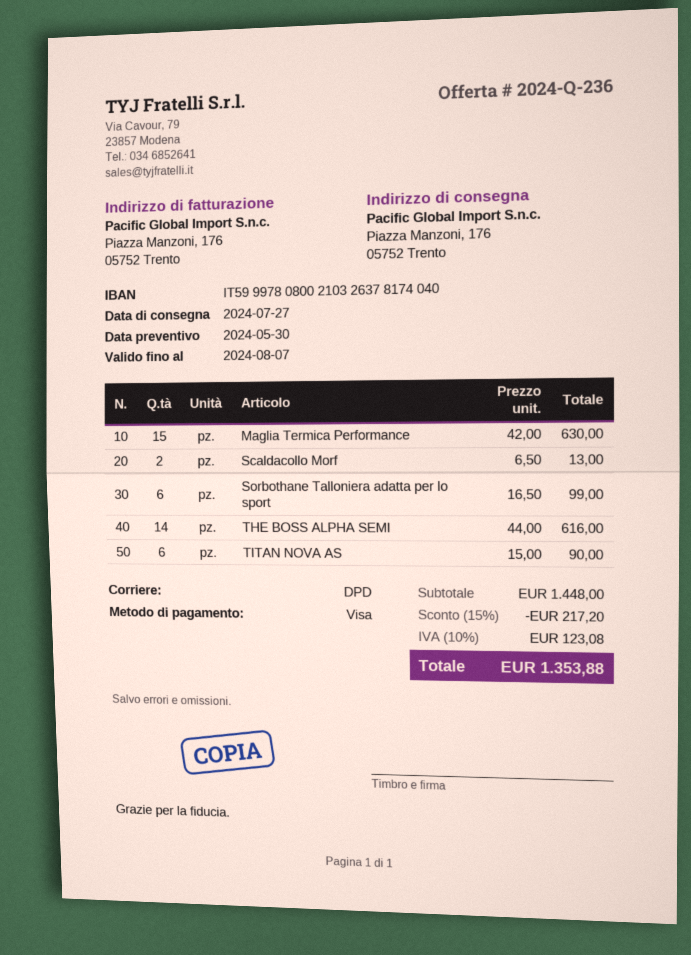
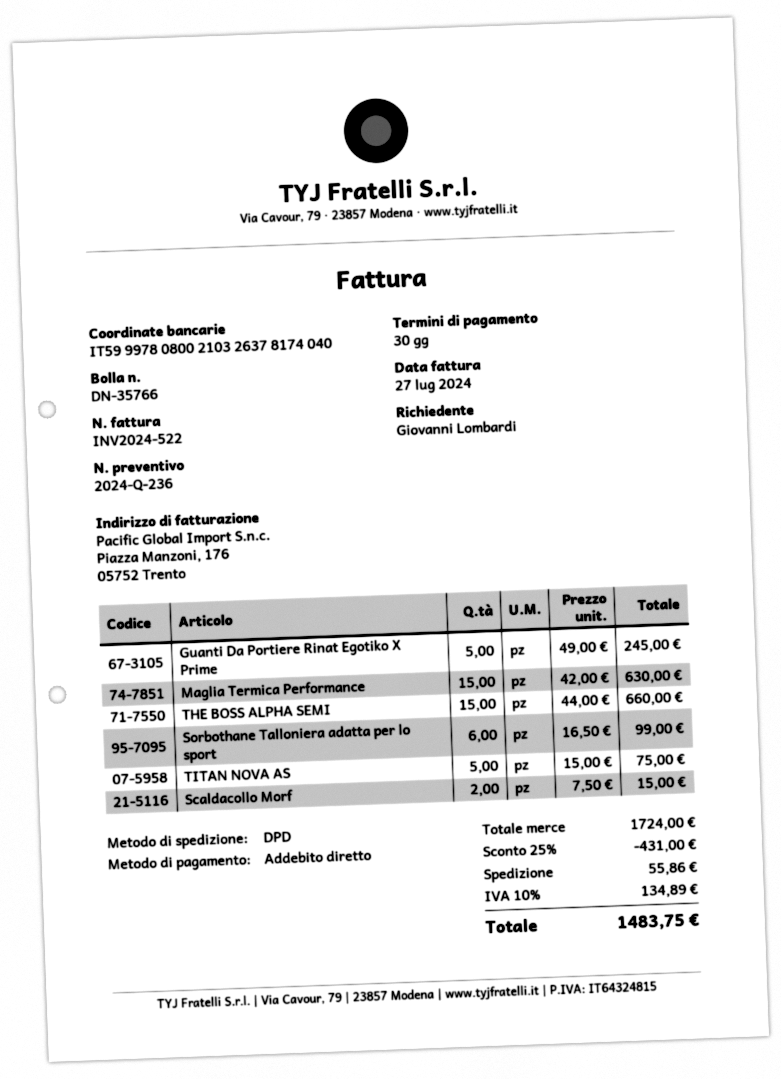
payment method: Visa -> direct debit
Scaldacollo Morf: 2 x 6.50 = 13.00 -> 2 x 7.50 = 15.00
THE BOSS ALPHA SEMI: 14 x 44.00 = 616.00 -> 15 x 44.00 = 660.00
TITAN NOVA AS: 6 x 15.00 = 90.00 -> 5 x 15.00 = 75.00
Guanti Da Portiere Rinat Egotiko X Prime: none -> 5 x 49.00 = 245.00
subtotal: 1448.00 -> 1724.00
discount: 15% = 217.20 -> 25% = 431.00
shipping: none -> 55.86
tax: 10% = 123.08 -> 10% = 134.89
total: 1353.88 -> 1483.75

